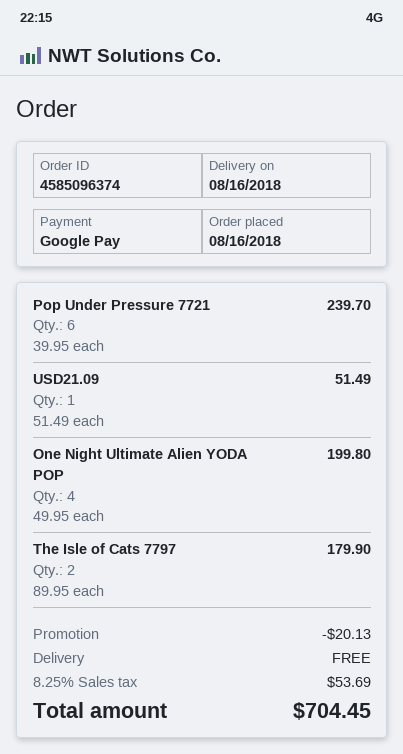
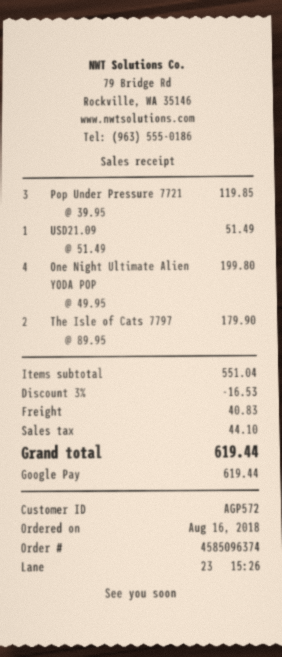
Pop Under Pressure 7721: 6 x 39.95 = 239.70 -> 3 x 39.95 = 119.85
discount: 20.13 -> 16.53
shipping: 0.00 -> 40.83
tax: 53.69 -> 44.10
total: 704.45 -> 619.44

